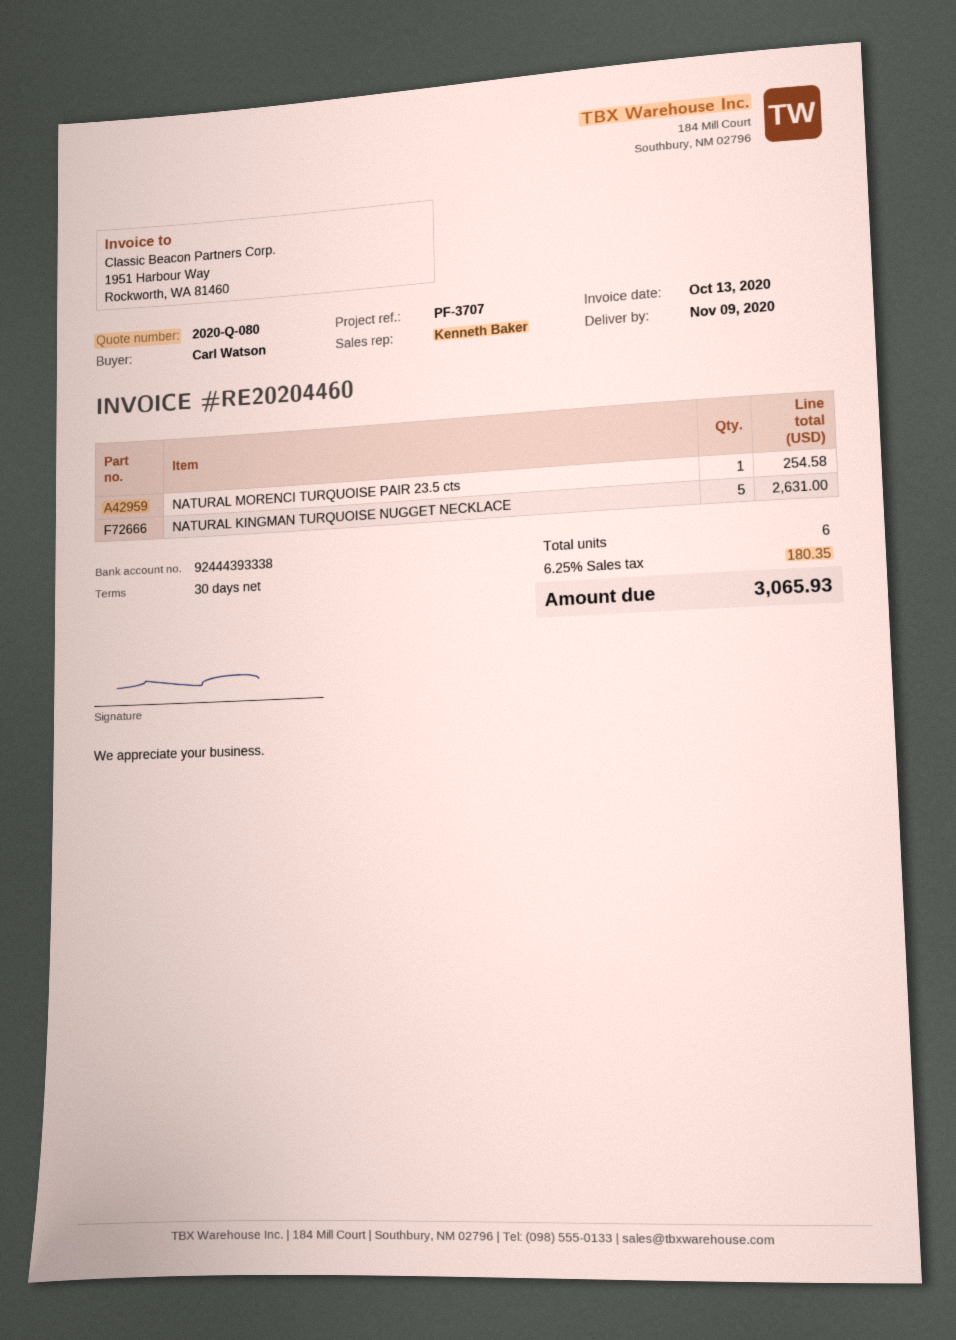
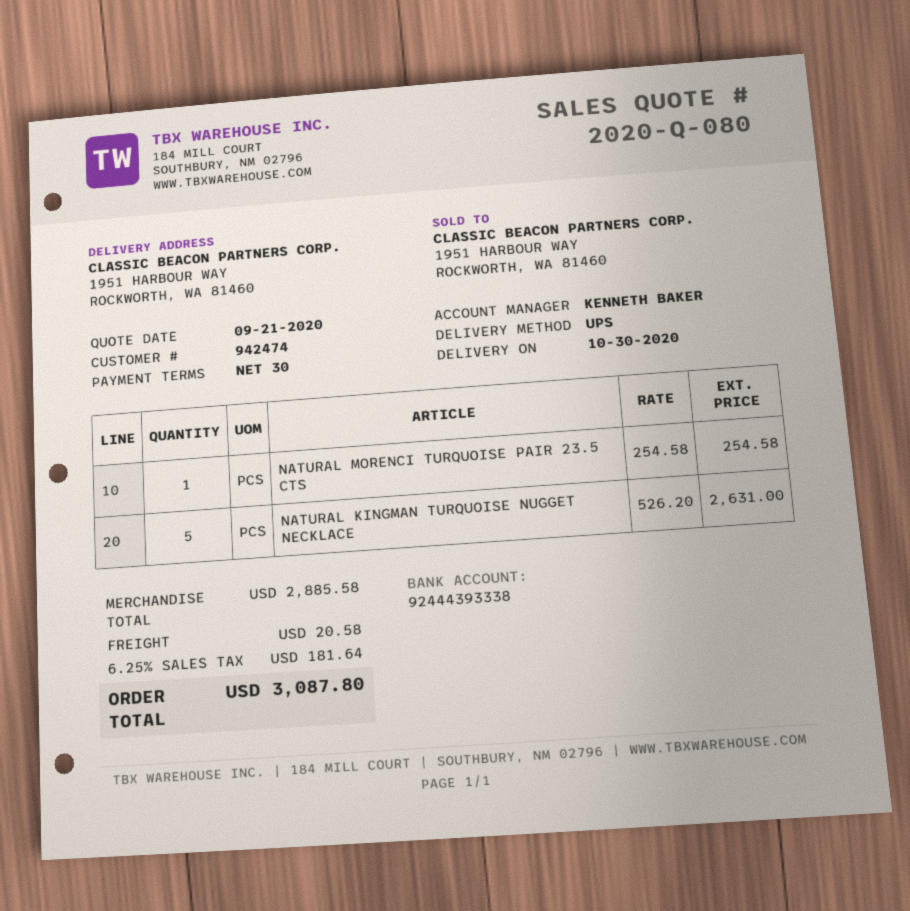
delivery date: 2020-11-09 -> 2020-10-30
shipping: none -> 20.58
tax: 6.25% = 180.35 -> 6.25% = 181.64
total: 3065.93 -> 3087.80

